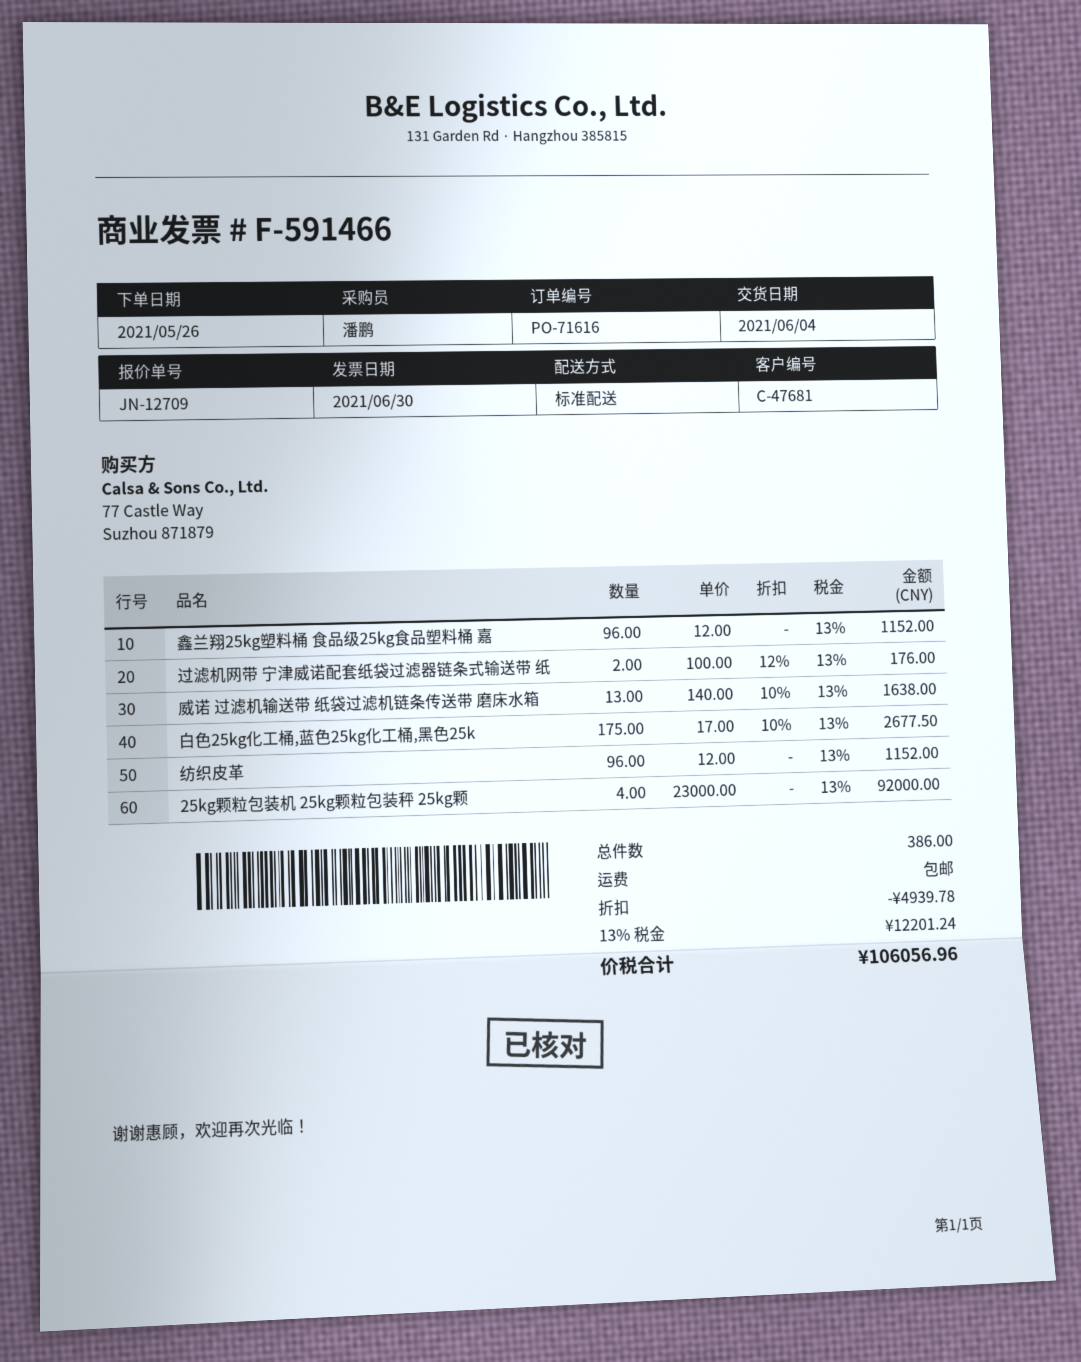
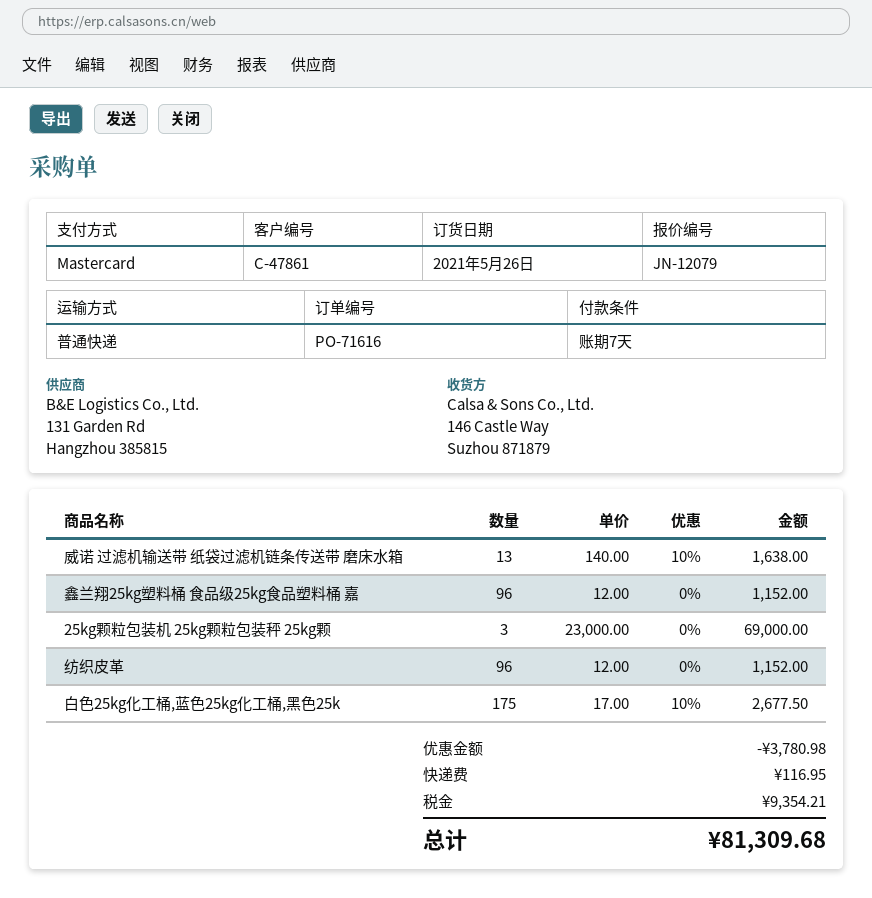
quote number: JN-12709 -> JN-12079
customer number: C-47681 -> C-47861
过滤机网带 宁津威诺配套纸袋过滤器链条式输送带 纸: 2 x 100.00 - 12% = 176.00 -> none
25kg颗粒包装机 25kg颗粒包装秤 25kg颗: 4 x 23000.00 = 92000.00 -> 3 x 23000.00 = 69000.00
discount: 4939.78 -> 3780.98
shipping: 0.00 -> 116.95
tax: 12201.24 -> 9354.21
total: 106056.96 -> 81309.68

